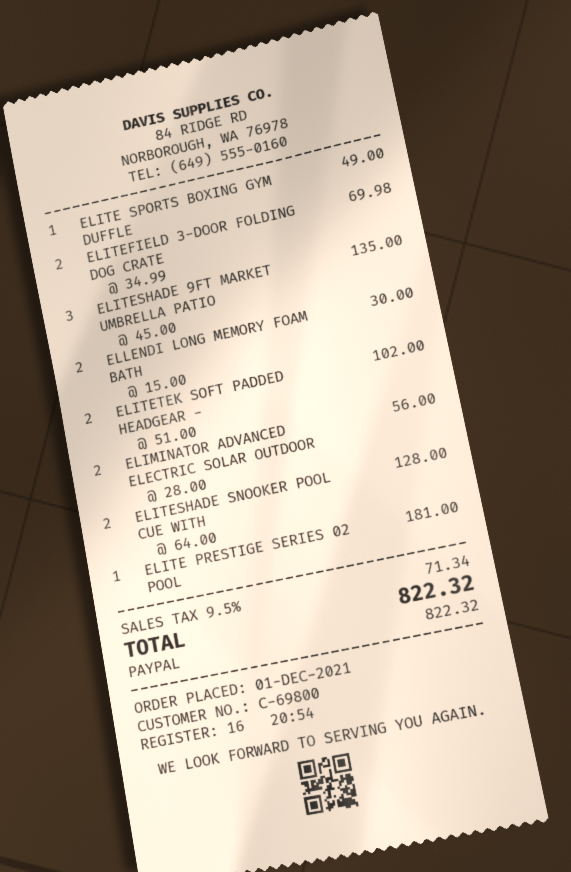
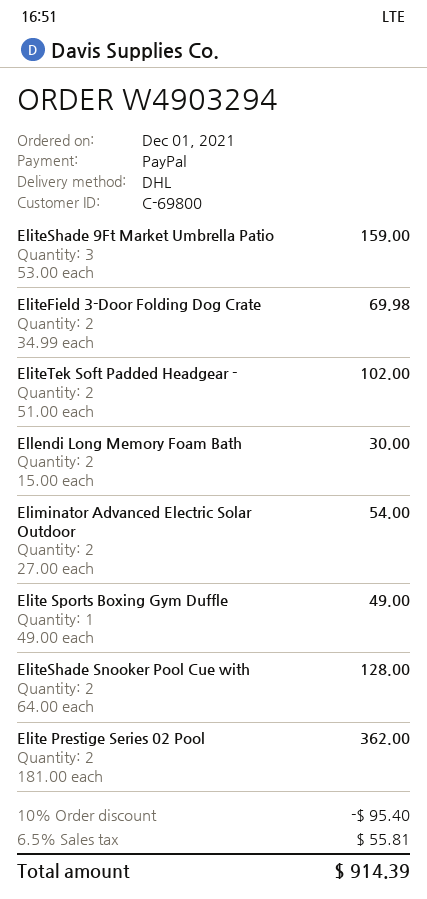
ELITESHADE 9FT MARKET UMBRELLA PATIO: 3 x 45.00 = 135.00 -> 3 x 53.00 = 159.00
ELIMINATOR ADVANCED ELECTRIC SOLAR OUTDOOR: 2 x 28.00 = 56.00 -> 2 x 27.00 = 54.00
ELITE PRESTIGE SERIES 02 POOL: 1 x 181.00 = 181.00 -> 2 x 181.00 = 362.00
discount: none -> 10% = 95.40
tax: 9.5% = 71.34 -> 6.5% = 55.81
total: 822.32 -> 914.39

